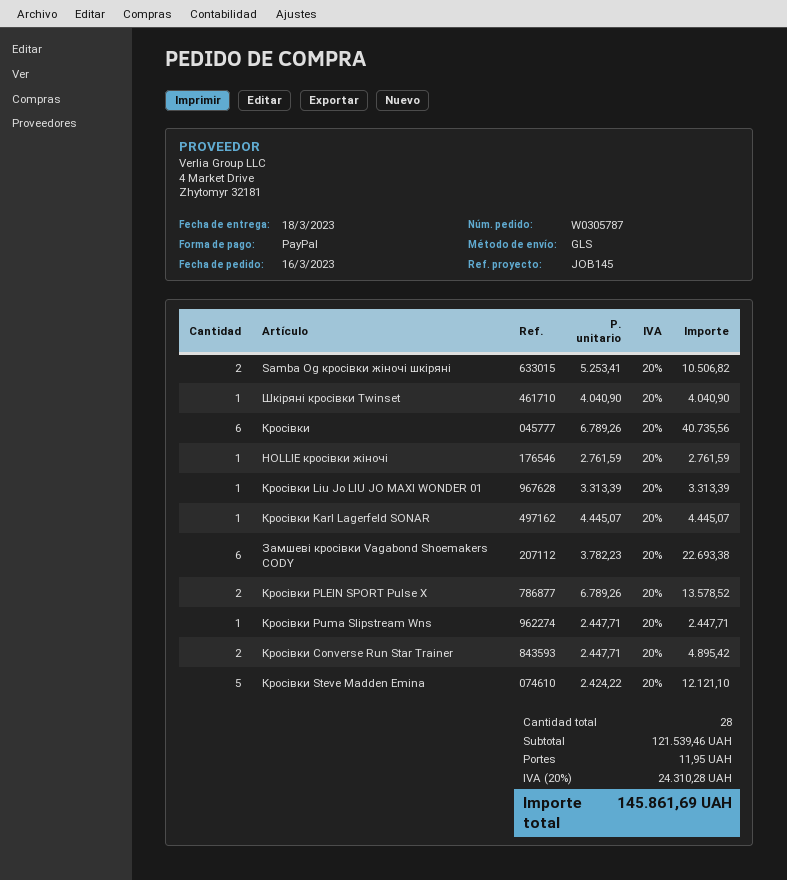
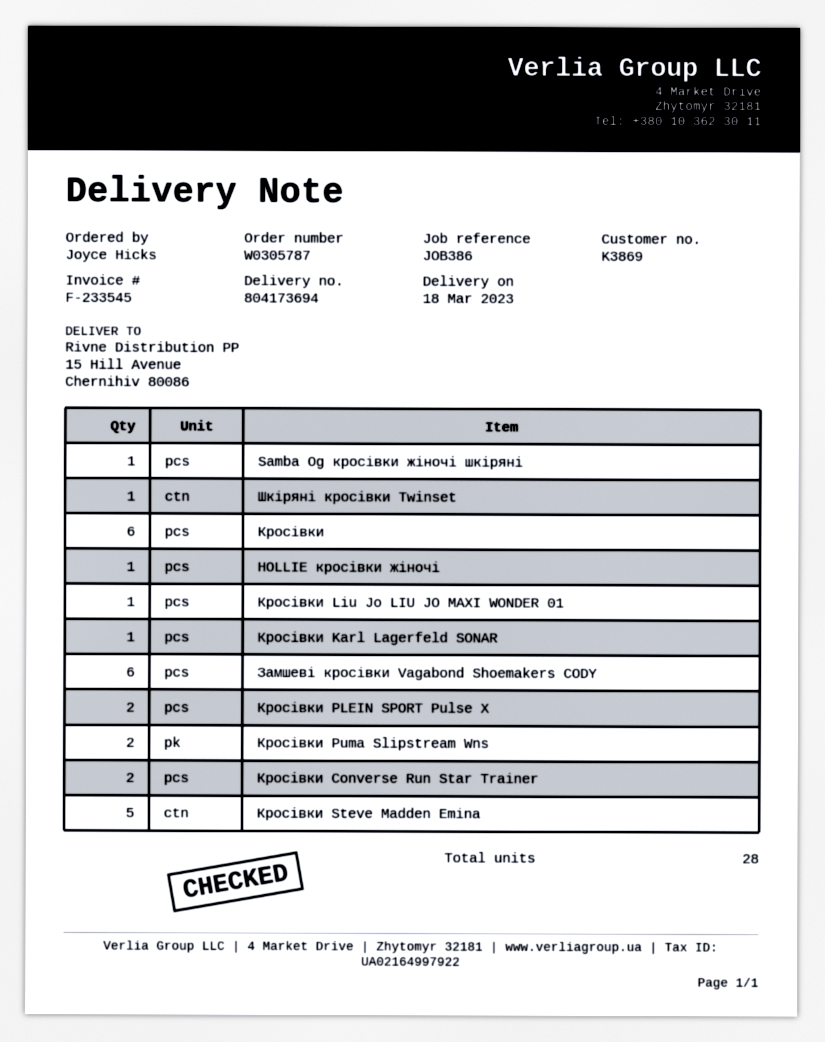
reference: JOB145 -> JOB386
Samba Og кросівки жіночі шкіряні: 2 -> 1
Кросівки Puma Slipstream Wns: 1 -> 2

